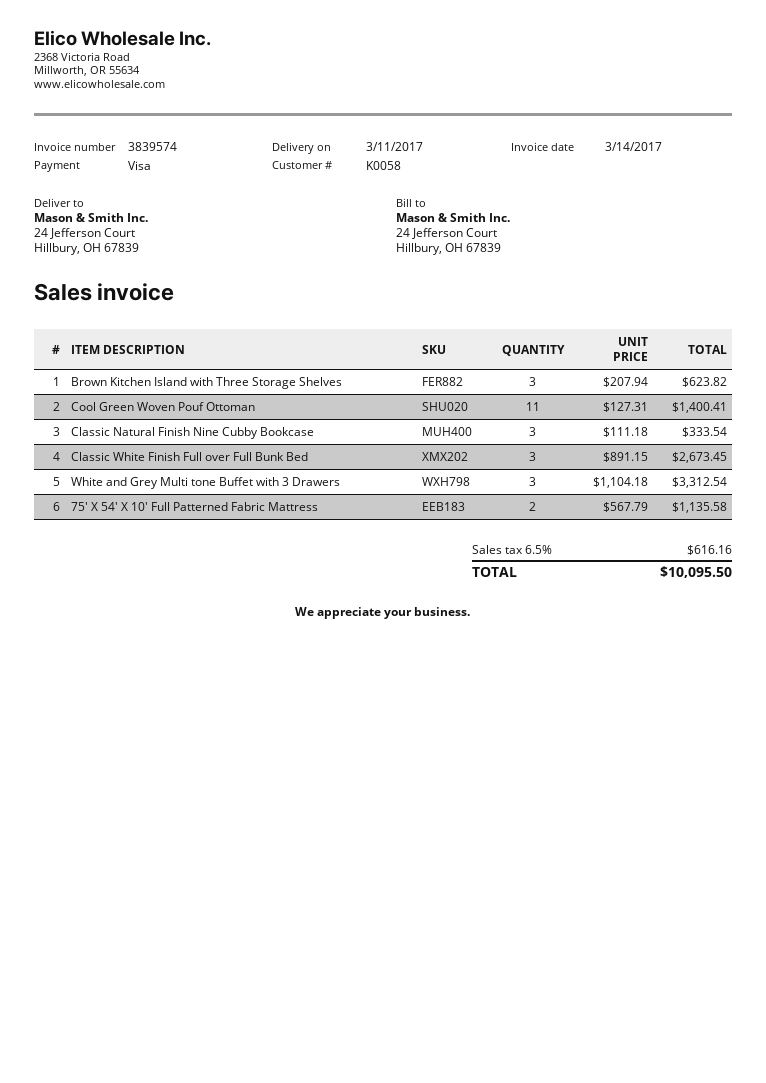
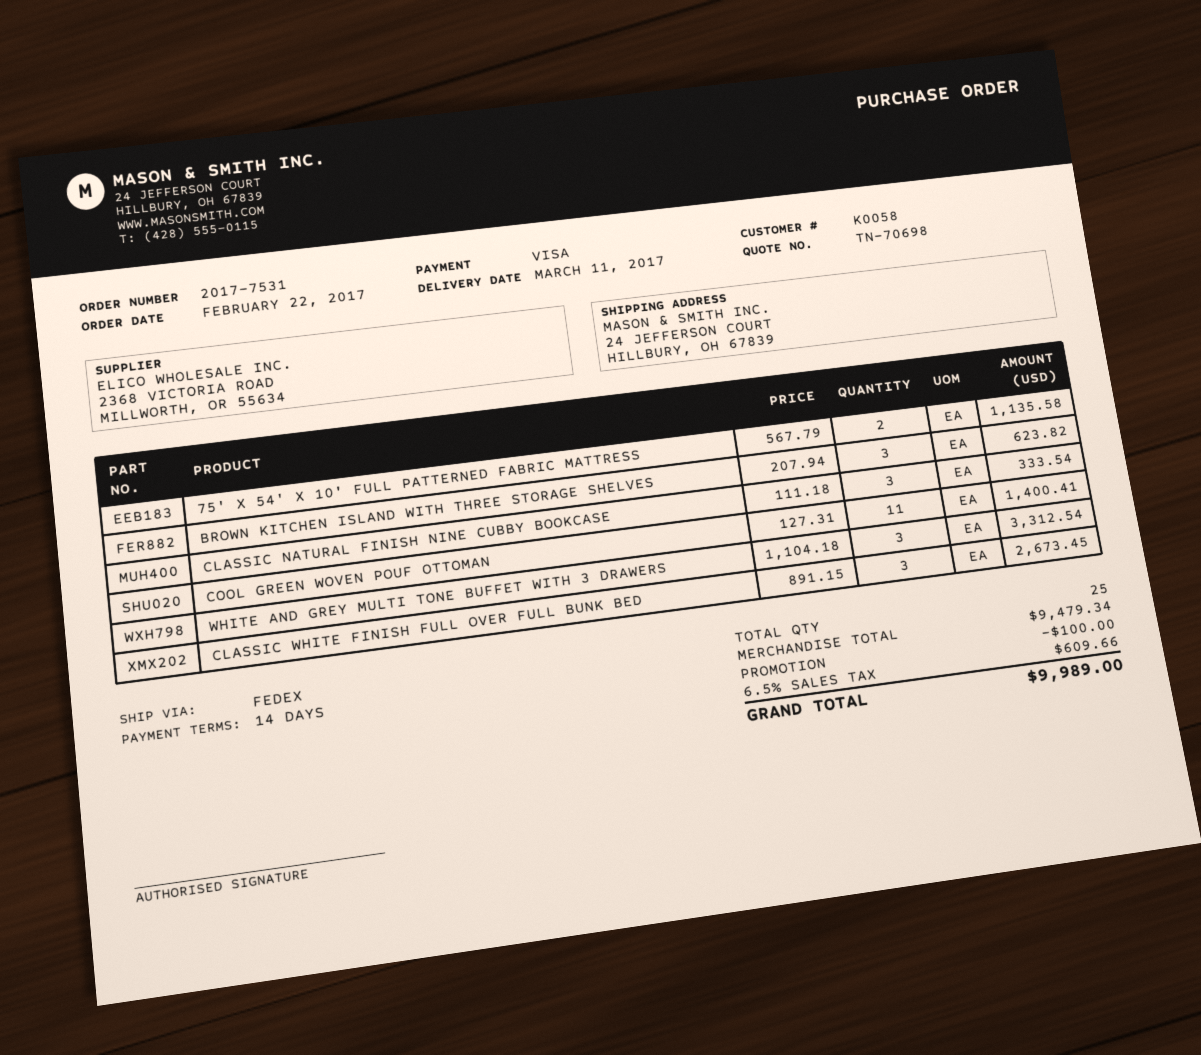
discount: none -> 100.00
tax: 6.5% = 616.16 -> 6.5% = 609.66
total: 10095.50 -> 9989.00

